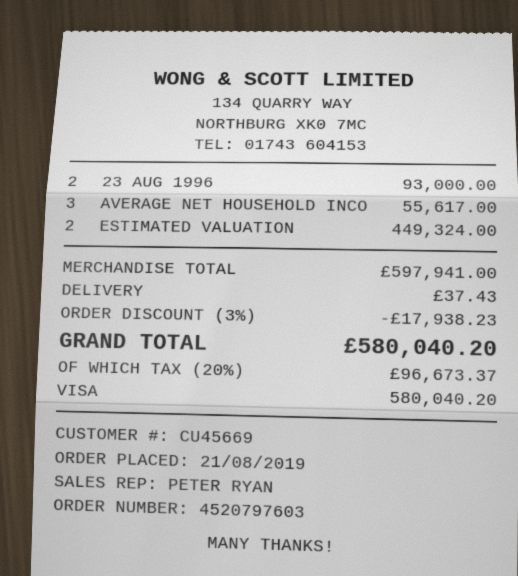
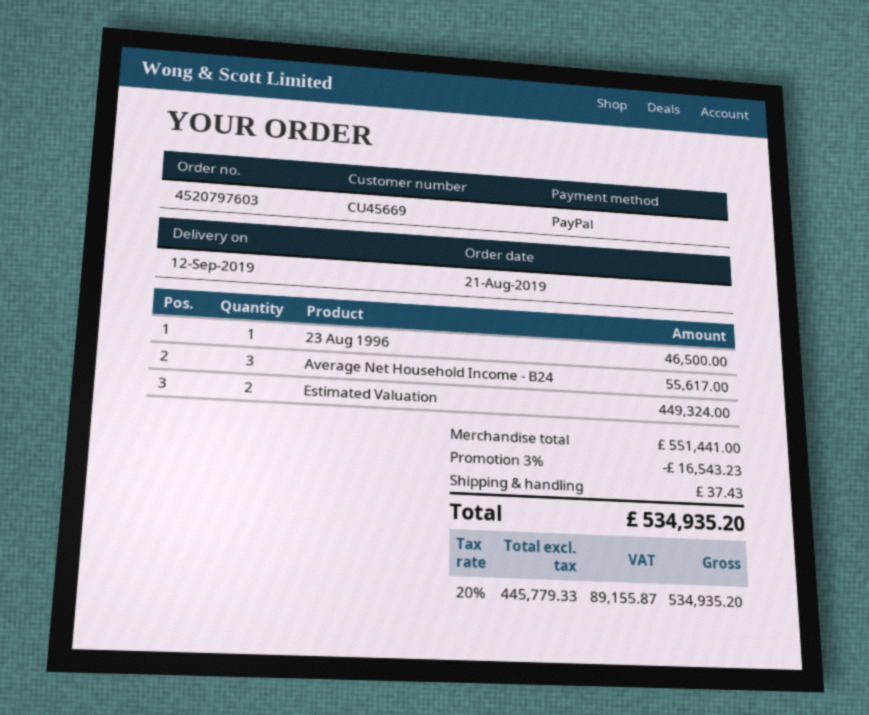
payment method: Visa -> PayPal
23 AUG 1996: 2 for 93000.00 -> 1 for 46500.00
subtotal: 597941.00 -> 551441.00
discount: 3% = 17938.23 -> 3% = 16543.23
tax: 20% = 96673.37 -> 20% = 89155.87
total: 580040.20 -> 534935.20

